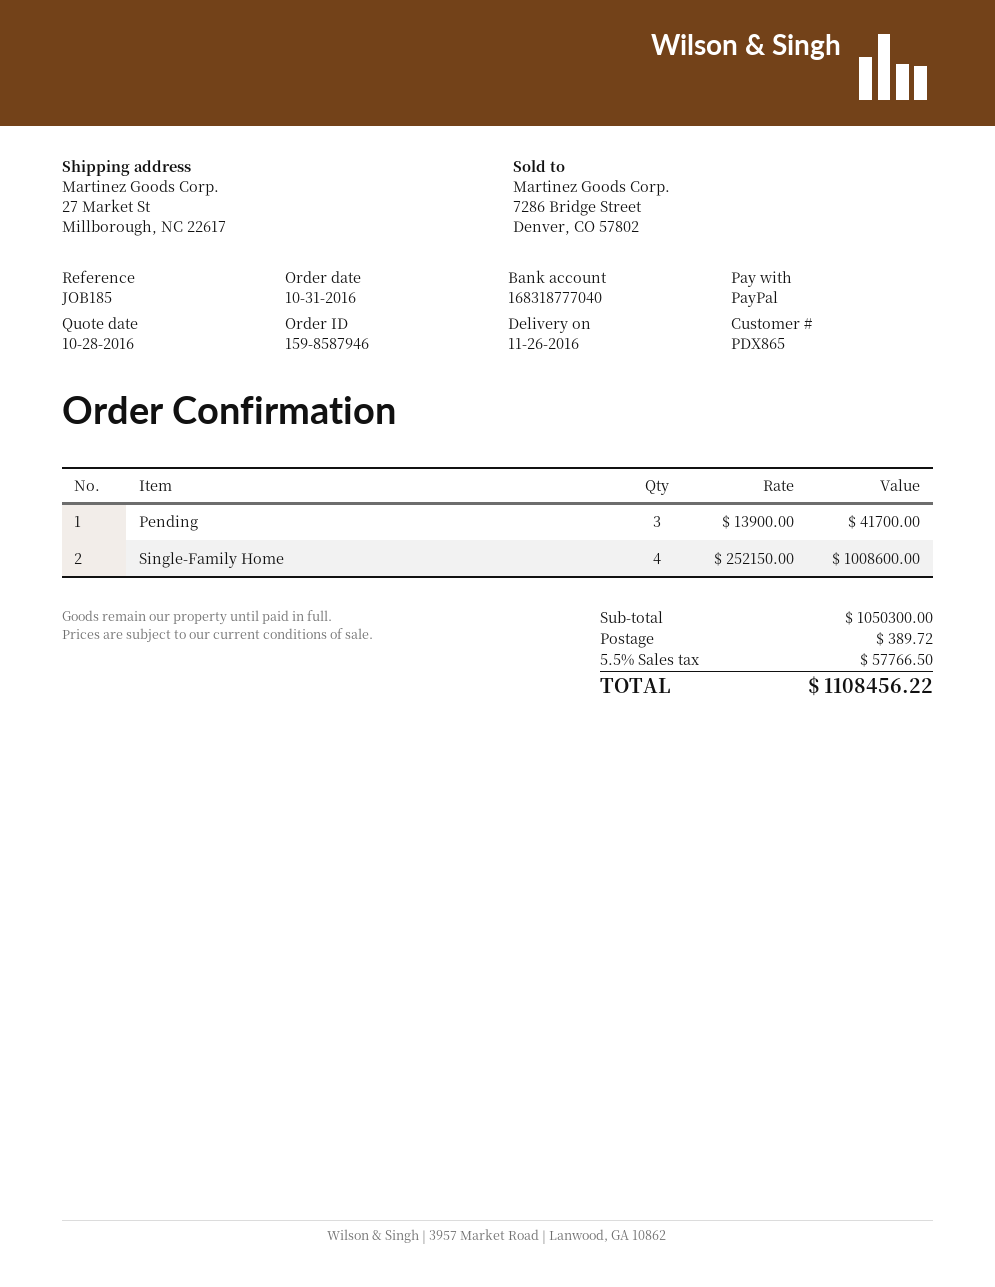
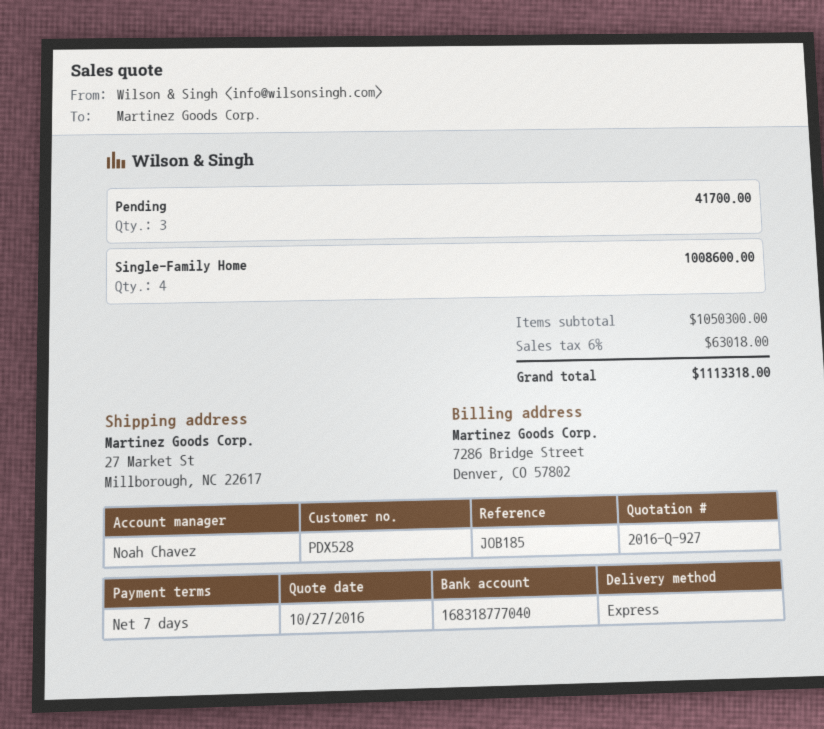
quote date: 2016-10-28 -> 2016-10-27
customer number: PDX865 -> PDX528
shipping: 389.72 -> none
tax: 5.5% = 57766.50 -> 6% = 63018.00
total: 1108456.22 -> 1113318.00

